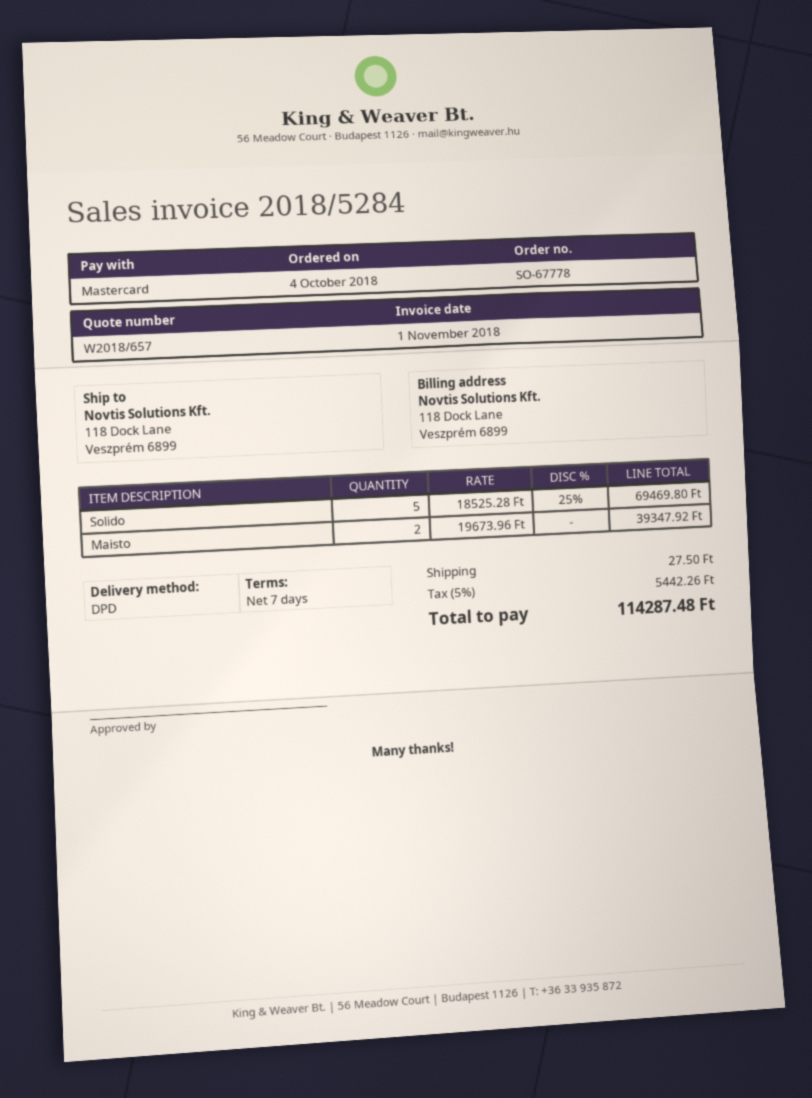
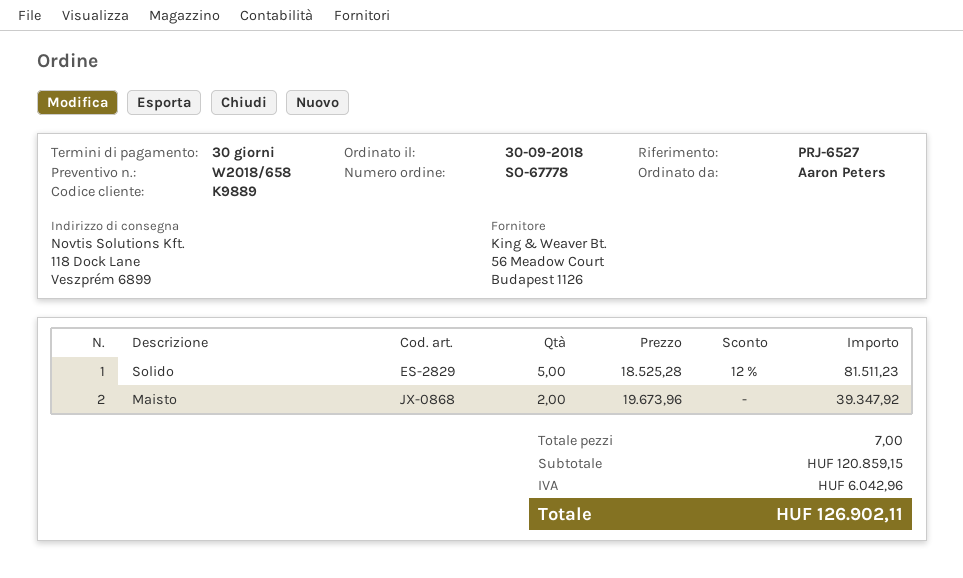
quote number: W2018/657 -> W2018/658
order date: 2018-10-04 -> 2018-09-30
payment terms: 7 days -> 30 days
Solido: 5 x 18525.28 - 25% = 69469.80 -> 5 x 18525.28 - 12% = 81511.23
shipping: 27.50 -> none
tax: 5442.26 -> 6042.96
total: 114287.48 -> 126902.11

